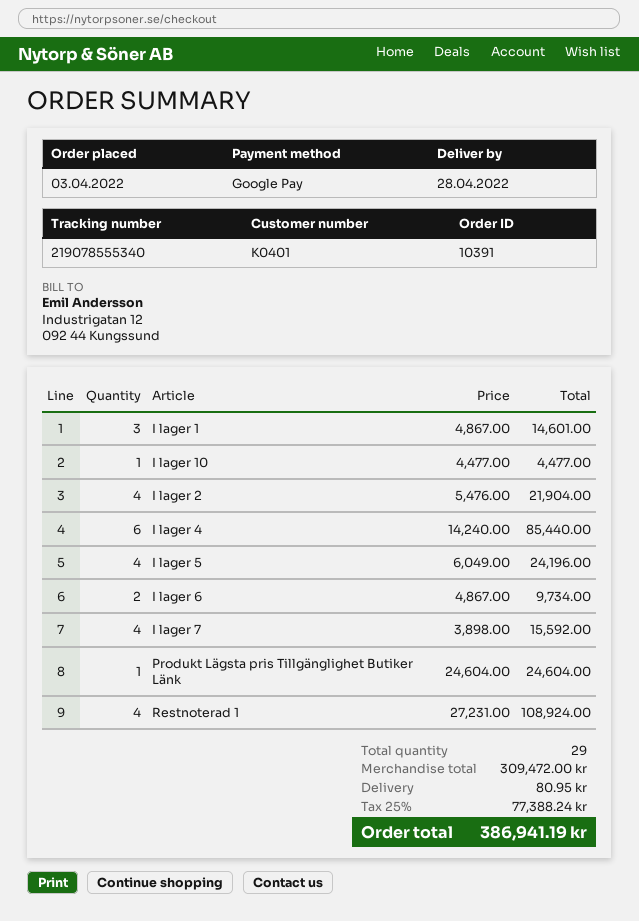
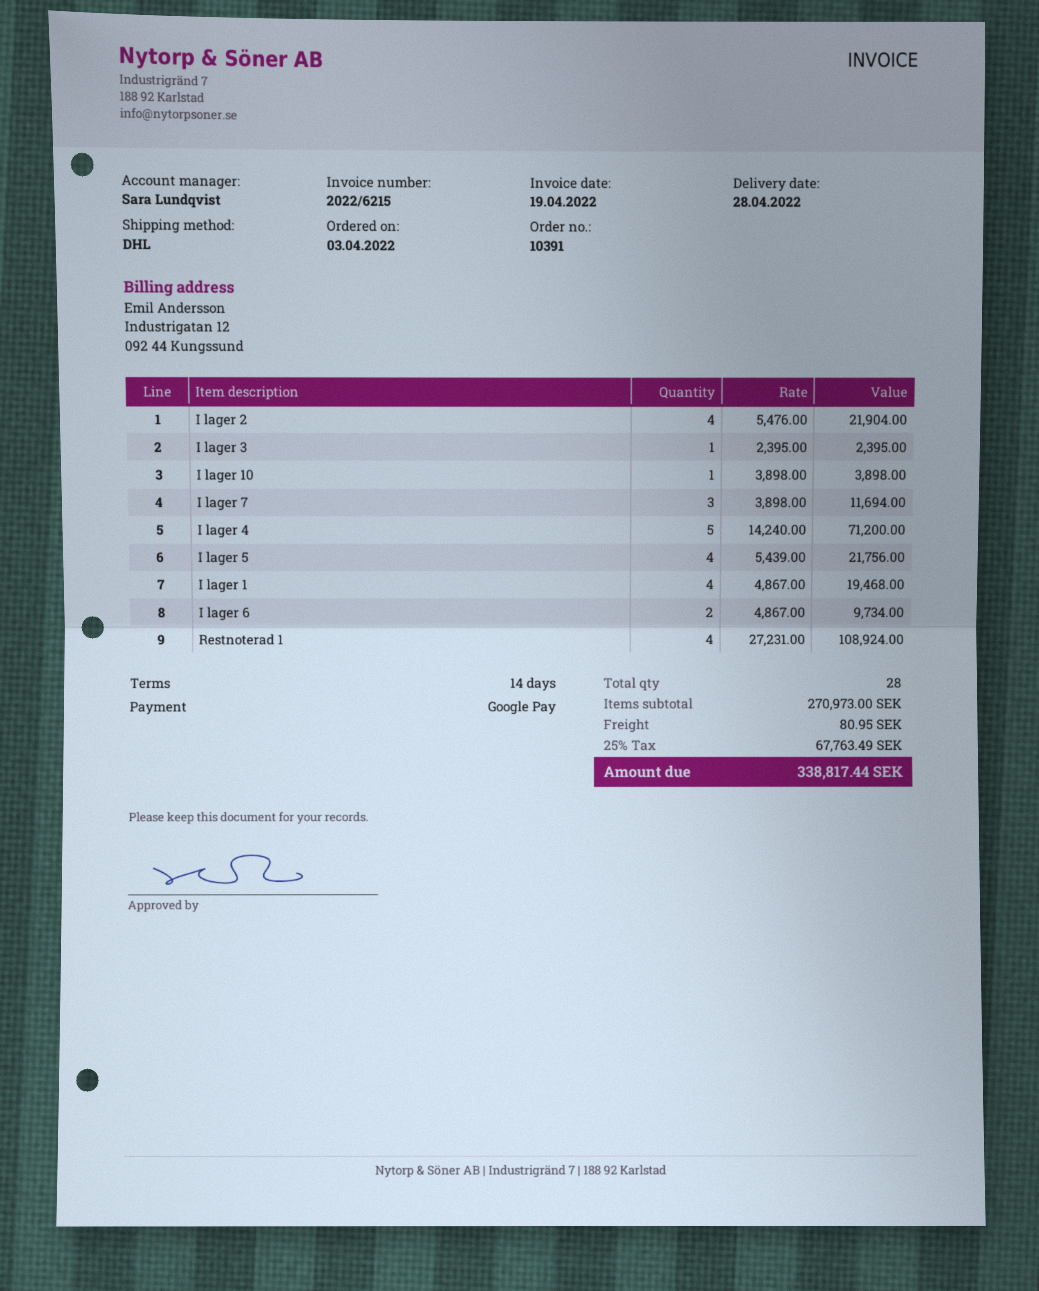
I lager 1: 3 x 4867.00 = 14601.00 -> 4 x 4867.00 = 19468.00
I lager 10: 1 x 4477.00 = 4477.00 -> 1 x 3898.00 = 3898.00
I lager 4: 6 x 14240.00 = 85440.00 -> 5 x 14240.00 = 71200.00
I lager 5: 4 x 6049.00 = 24196.00 -> 4 x 5439.00 = 21756.00
I lager 7: 4 x 3898.00 = 15592.00 -> 3 x 3898.00 = 11694.00
Produkt Lägsta pris Tillgänglighet Butiker Länk: 1 x 24604.00 = 24604.00 -> none
I lager 3: none -> 1 x 2395.00 = 2395.00
total quantity: 29 -> 28
subtotal: 309472.00 -> 270973.00
tax: 25% = 77388.24 -> 25% = 67763.49
total: 386941.19 -> 338817.44

